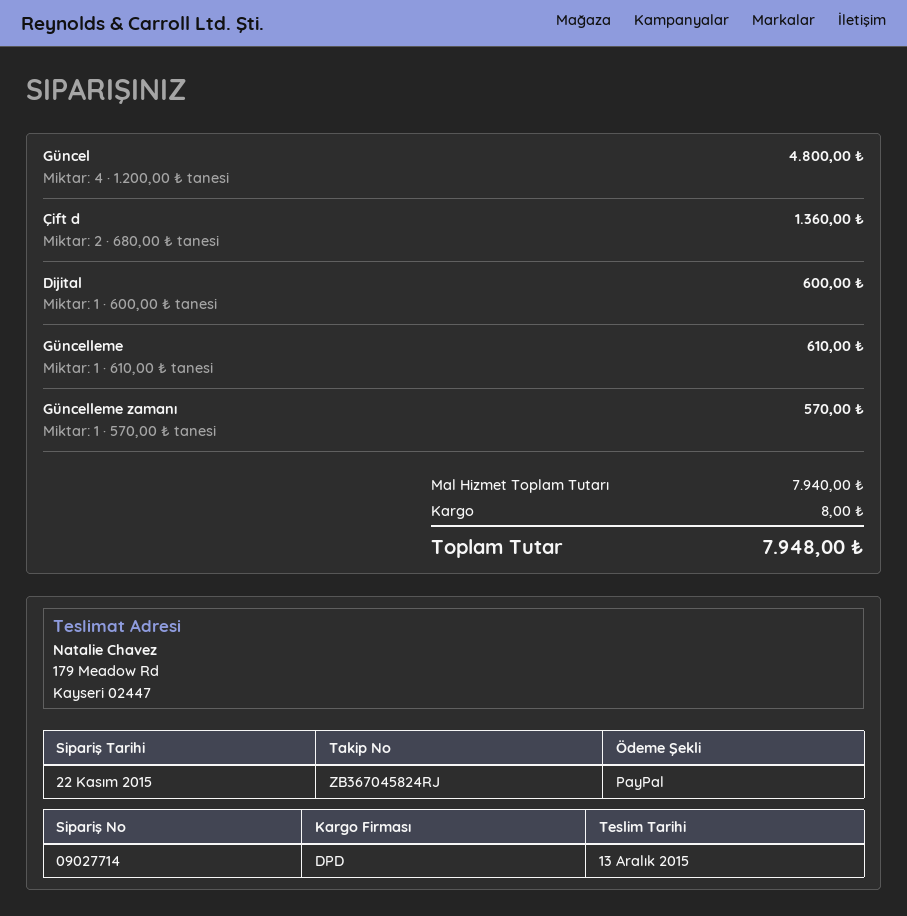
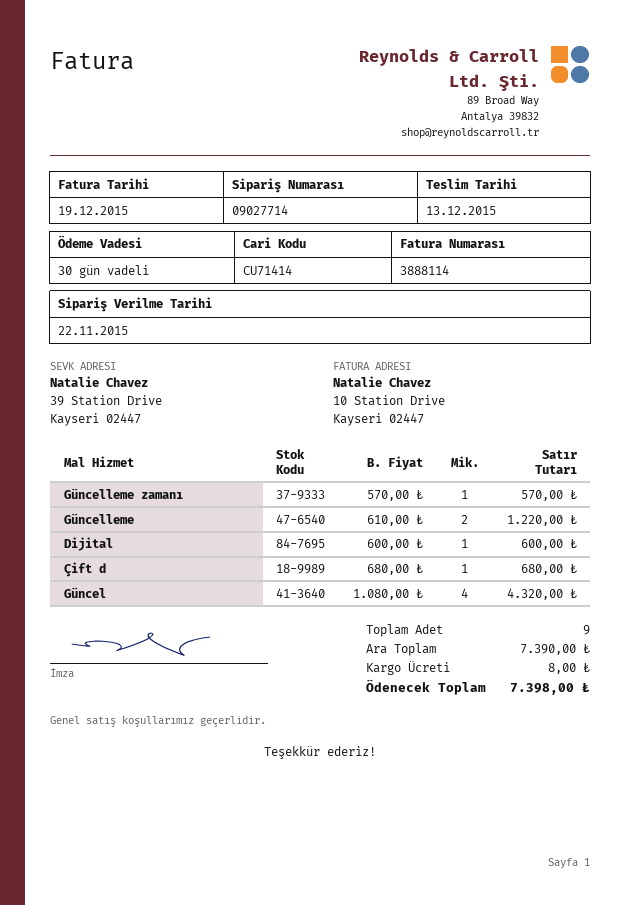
ship to: 179 Meadow Rd, Kayseri 02447 -> 39 Station Drive, Kayseri 02447
Güncel: 4 x 1200.00 = 4800.00 -> 4 x 1080.00 = 4320.00
Çift d: 2 x 680.00 = 1360.00 -> 1 x 680.00 = 680.00
Güncelleme: 1 x 610.00 = 610.00 -> 2 x 610.00 = 1220.00
subtotal: 7940.00 -> 7390.00
total: 7948.00 -> 7398.00

